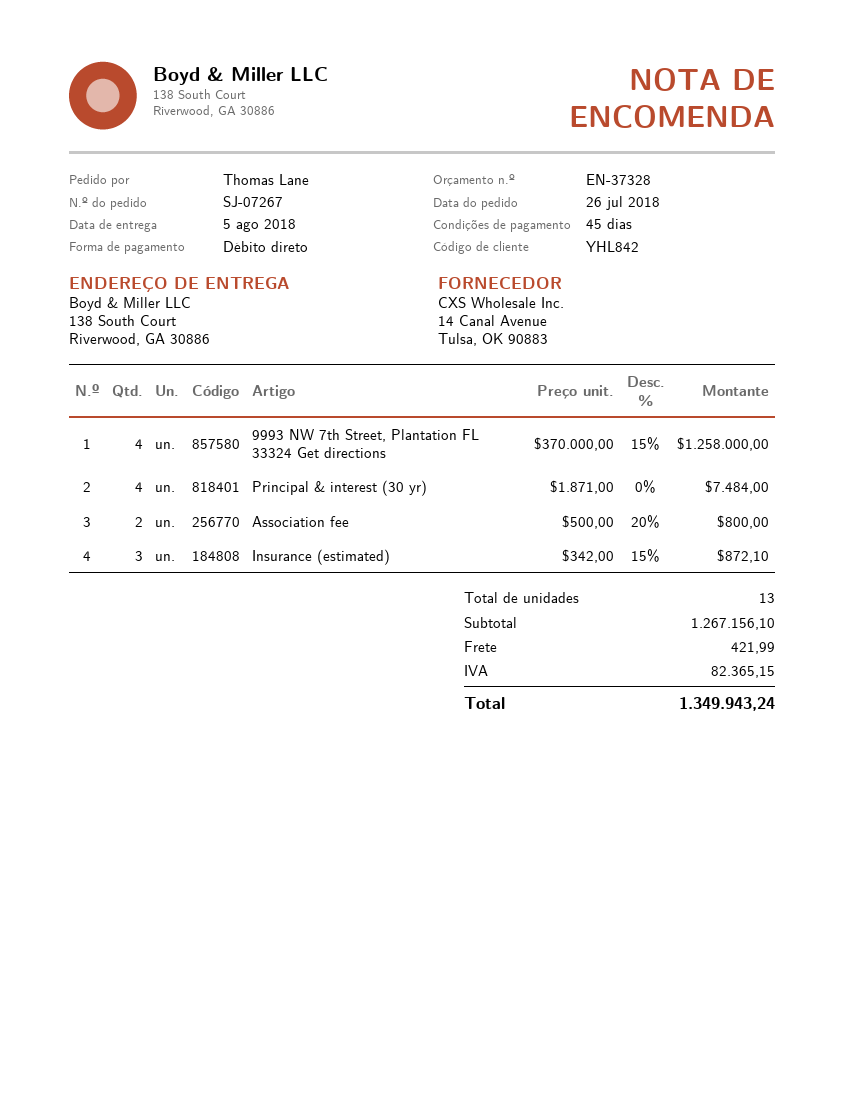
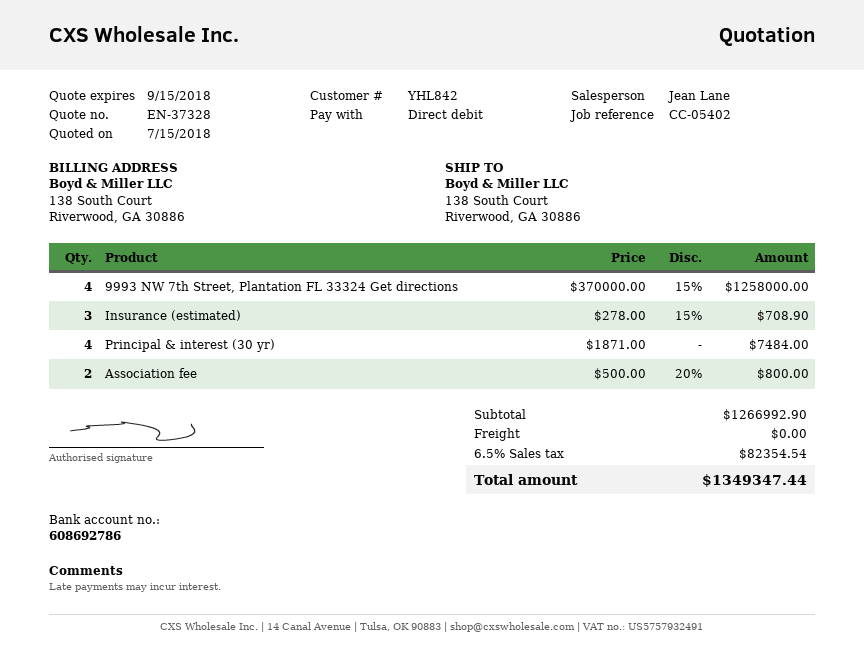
Insurance (estimated): 3 x 342.00 - 15% = 872.10 -> 3 x 278.00 - 15% = 708.90
subtotal: 1267156.10 -> 1266992.90
shipping: 421.99 -> 0.00
tax: 82365.15 -> 82354.54
total: 1349943.24 -> 1349347.44

